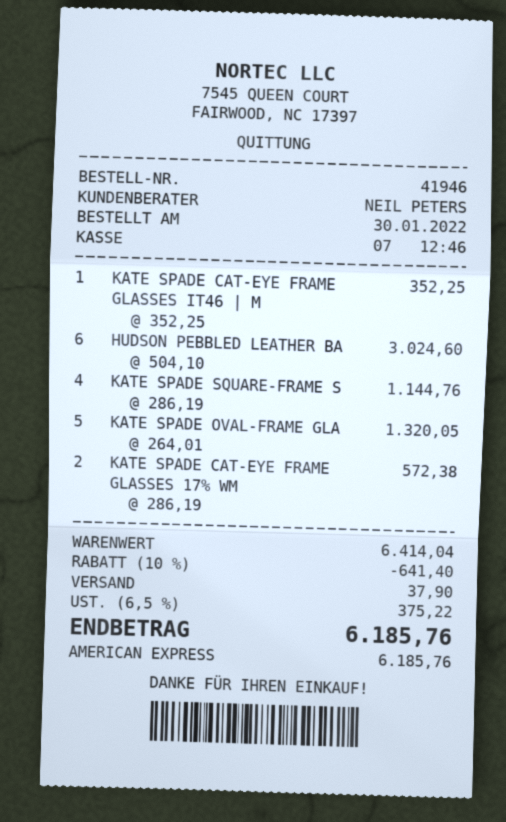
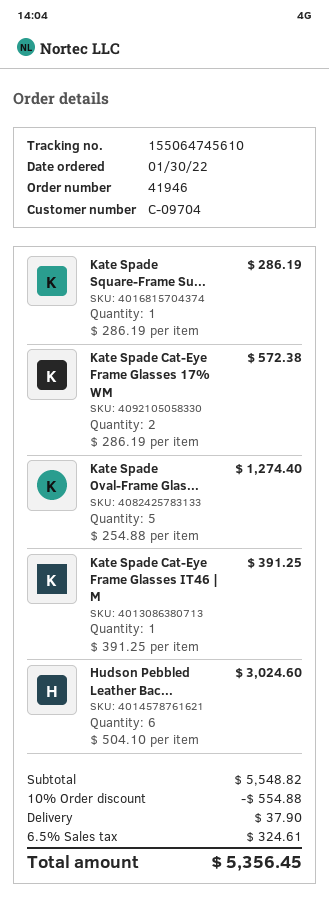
KATE SPADE CAT-EYE FRAME GLASSES IT46 | M: 1 x 352.25 = 352.25 -> 1 x 391.25 = 391.25
KATE SPADE SQUARE-FRAME S: 4 x 286.19 = 1144.76 -> 1 x 286.19 = 286.19
KATE SPADE OVAL-FRAME GLA: 5 x 264.01 = 1320.05 -> 5 x 254.88 = 1274.40
subtotal: 6414.04 -> 5548.82
discount: 10% = 641.40 -> 10% = 554.88
tax: 6.5% = 375.22 -> 6.5% = 324.61
total: 6185.76 -> 5356.45

